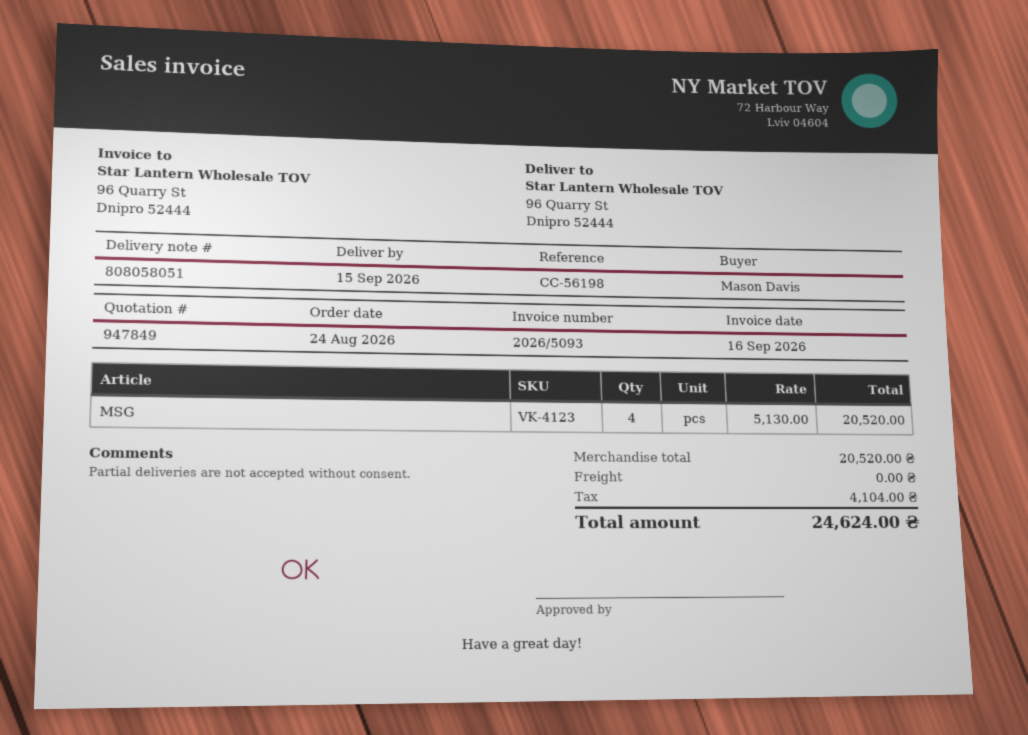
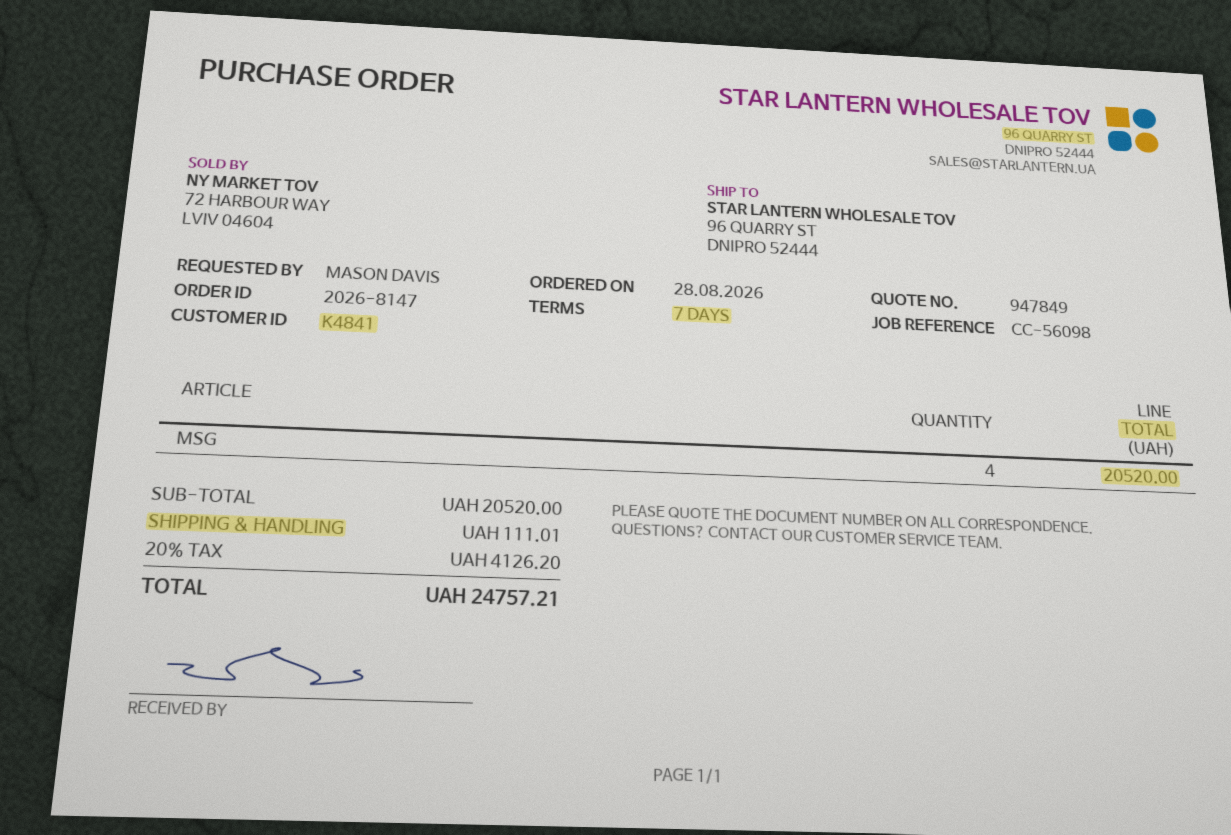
order date: 2026-08-24 -> 2026-08-28
reference: CC-56198 -> CC-56098
shipping: 0.00 -> 111.01
tax: 4104.00 -> 4126.20
total: 24624.00 -> 24757.21

